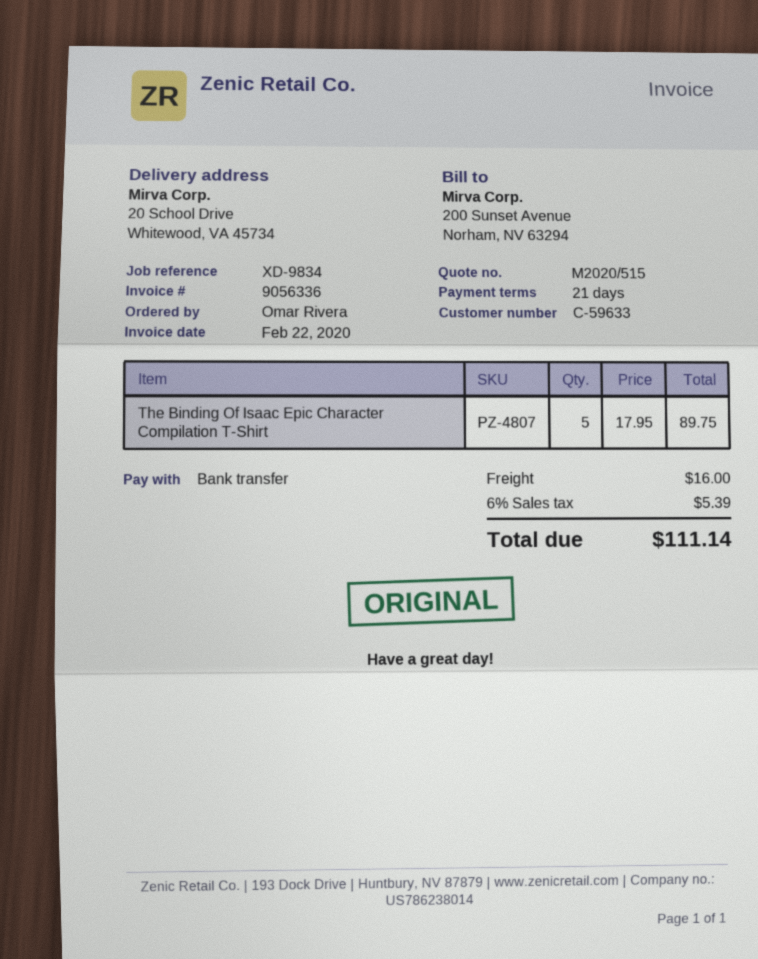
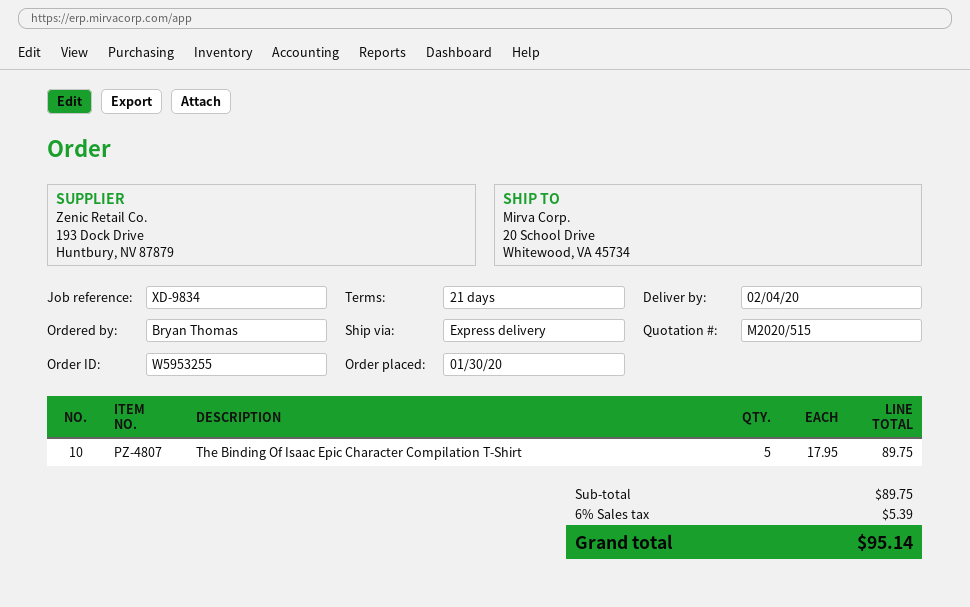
ordered by: Omar Rivera -> Bryan Thomas
shipping: 16.00 -> none
total: 111.14 -> 95.14

